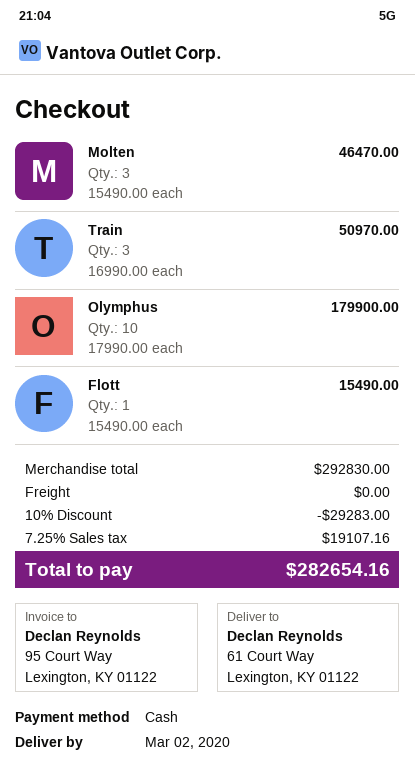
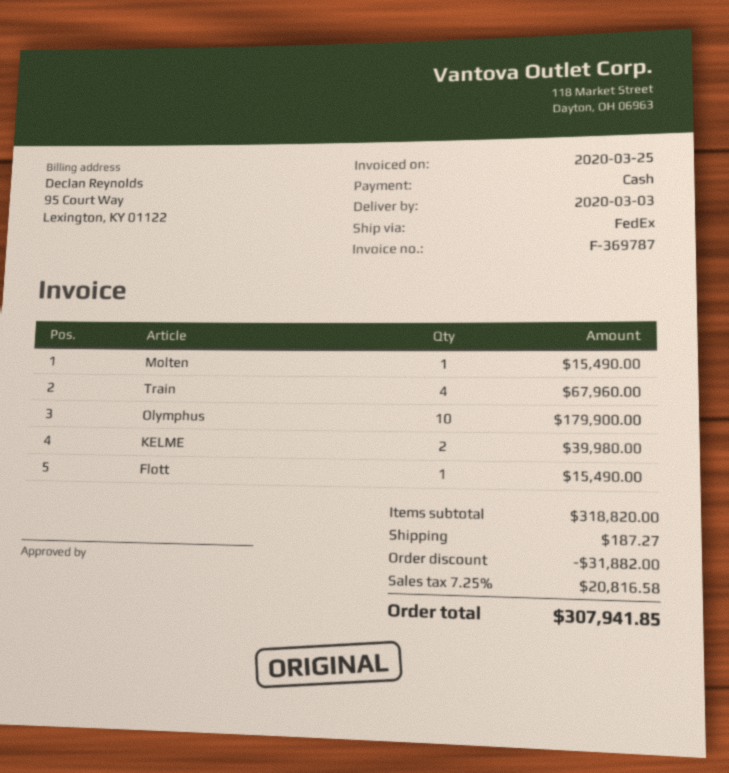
delivery date: 2020-03-02 -> 2020-03-03
Molten: 3 for 46470.00 -> 1 for 15490.00
Train: 3 for 50970.00 -> 4 for 67960.00
KELME: none -> 2 for 39980.00
subtotal: 292830.00 -> 318820.00
discount: 29283.00 -> 31882.00
shipping: 0.00 -> 187.27
tax: 7.25% = 19107.16 -> 7.25% = 20816.58
total: 282654.16 -> 307941.85

